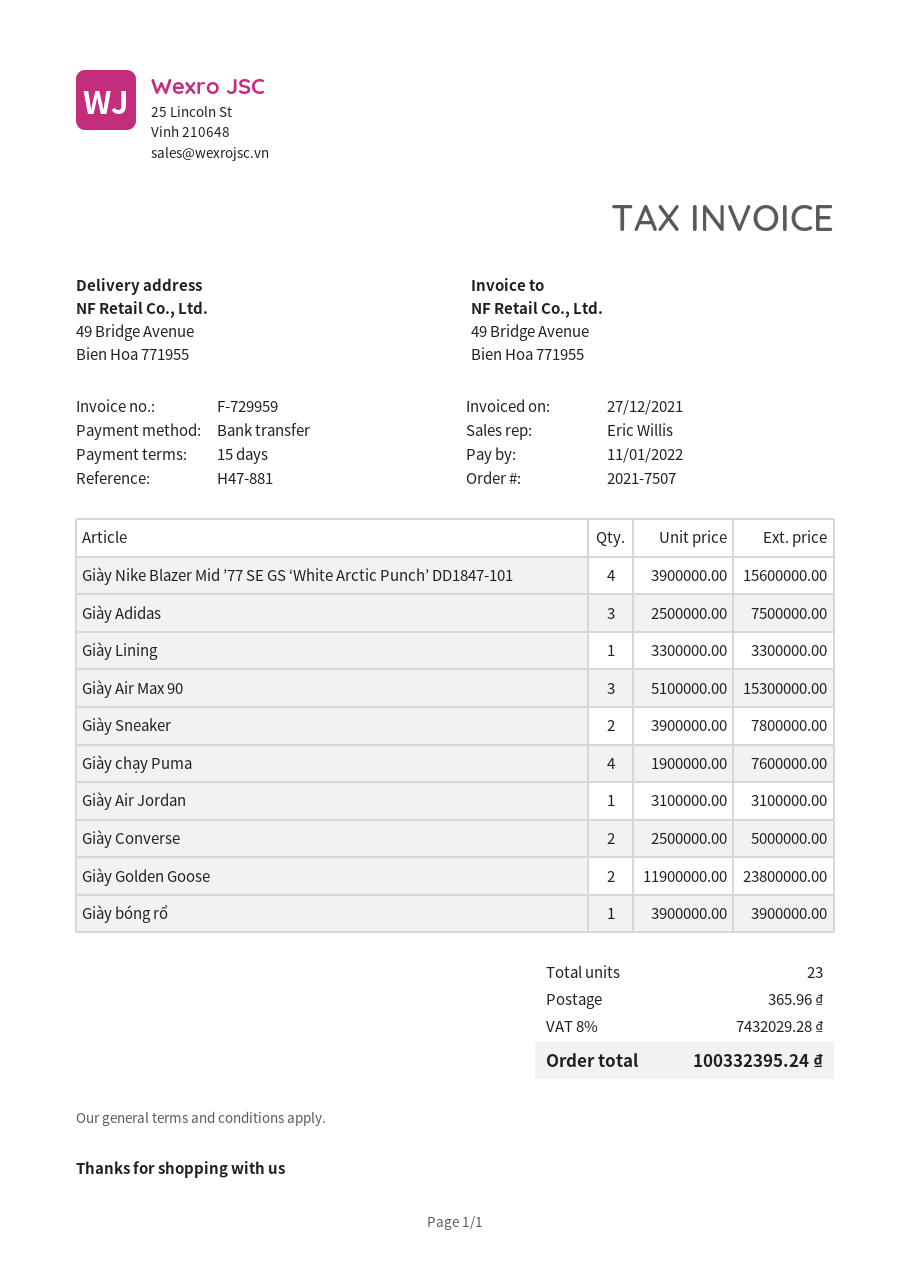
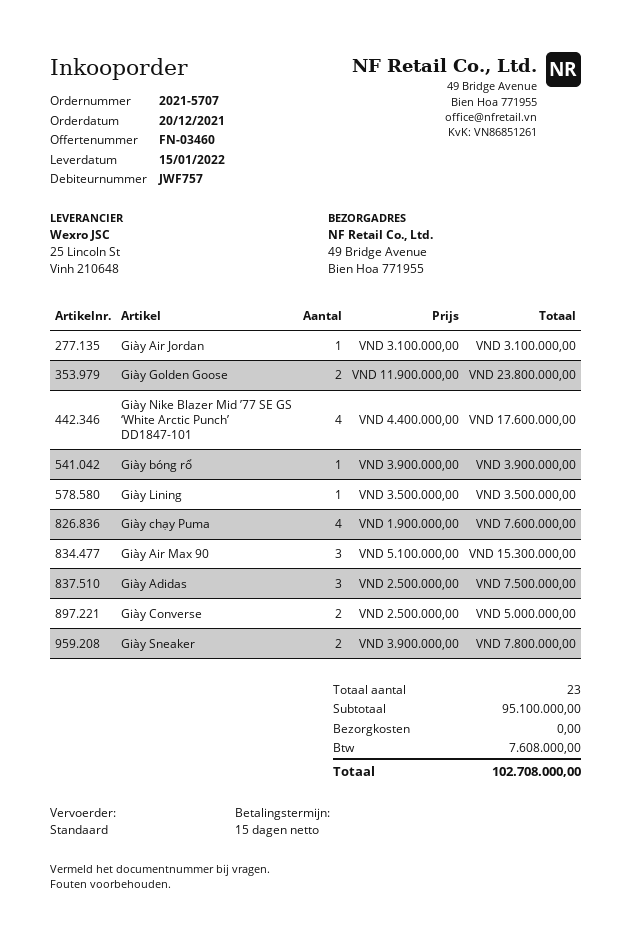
order number: 2021-7507 -> 2021-5707
Giày Nike Blazer Mid ’77 SE GS ‘White Arctic Punch’ DD1847-101: 4 x 3900000.00 = 15600000.00 -> 4 x 4400000.00 = 17600000.00
Giày Lining: 1 x 3300000.00 = 3300000.00 -> 1 x 3500000.00 = 3500000.00
shipping: 365.96 -> 0.00
tax: 7432029.28 -> 7608000.00
total: 100332395.24 -> 102708000.00

